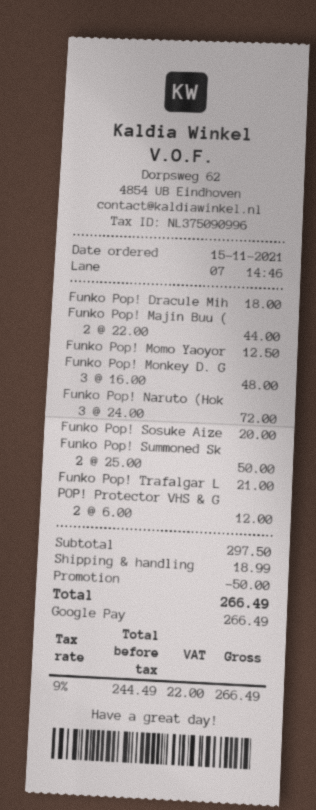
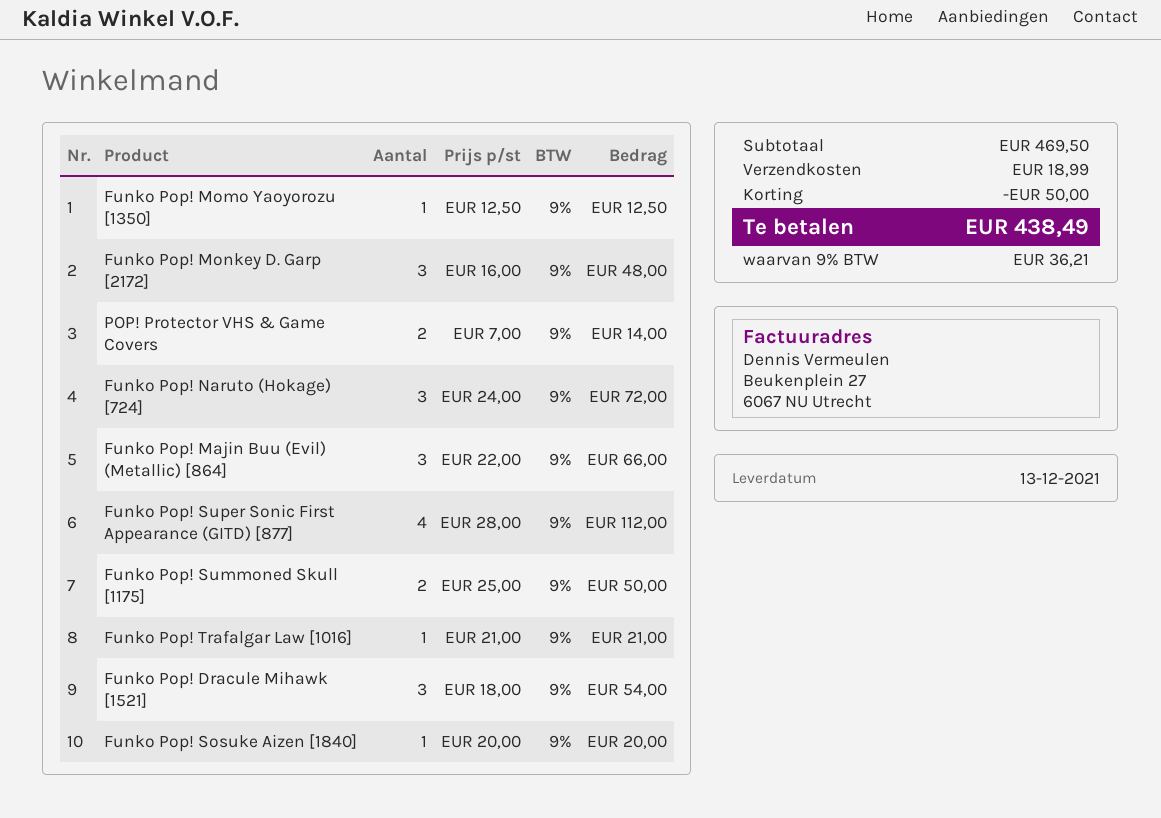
Funko Pop! Dracule Mih: 1 x 18.00 = 18.00 -> 3 x 18.00 = 54.00
Funko Pop! Majin Buu (: 2 x 22.00 = 44.00 -> 3 x 22.00 = 66.00
POP! Protector VHS & G: 2 x 6.00 = 12.00 -> 2 x 7.00 = 14.00
Funko Pop! Super Sonic First Appearance (GITD) [877]: none -> 4 x 28.00 = 112.00
subtotal: 297.50 -> 469.50
tax: 9% = 22.00 -> 9% = 36.21
total: 266.49 -> 438.49

